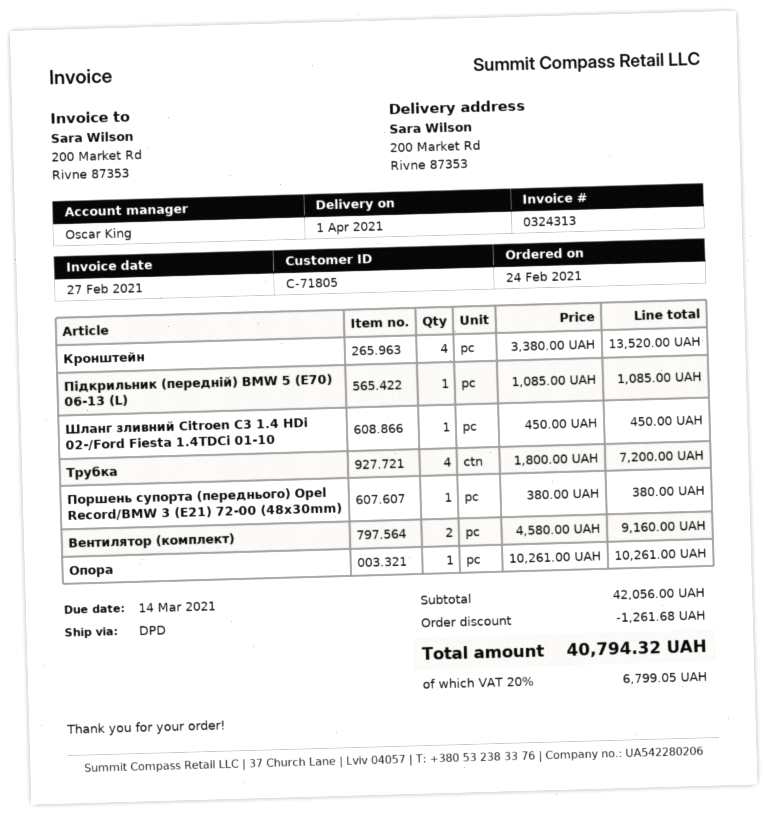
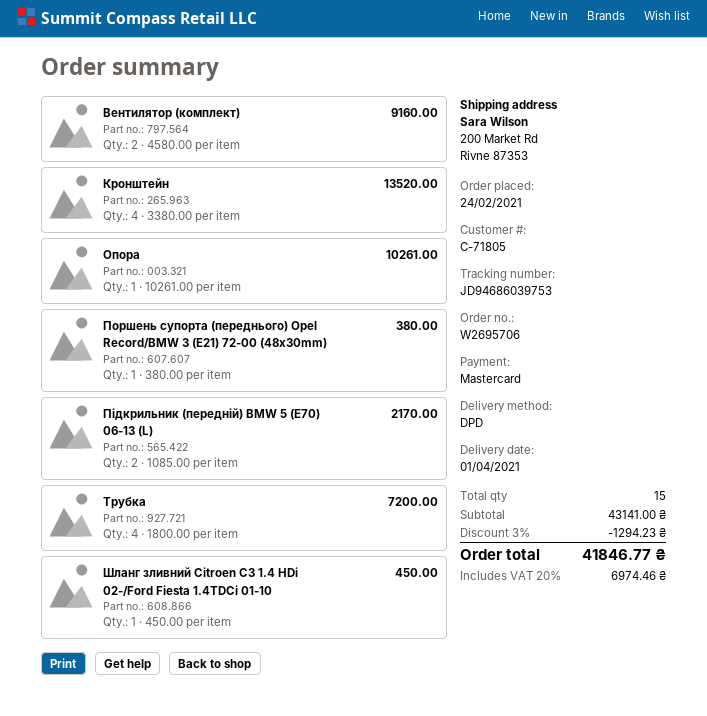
Підкрильник (передній) BMW 5 (E70) 06-13 (L): 1 x 1085.00 = 1085.00 -> 2 x 1085.00 = 2170.00
subtotal: 42056.00 -> 43141.00
discount: 1261.68 -> 1294.23
tax: 20% = 6799.05 -> 20% = 6974.46
total: 40794.32 -> 41846.77

